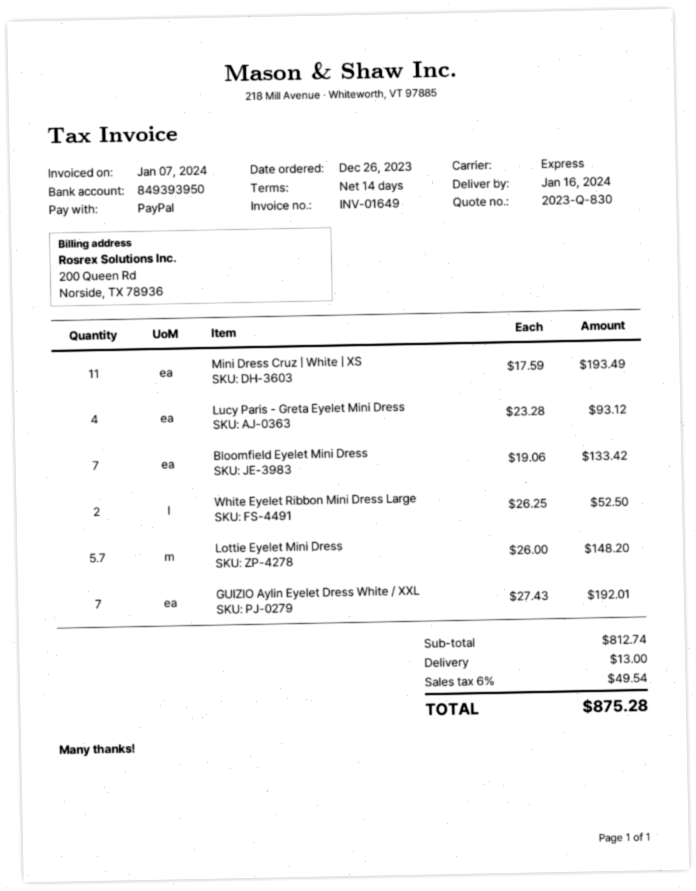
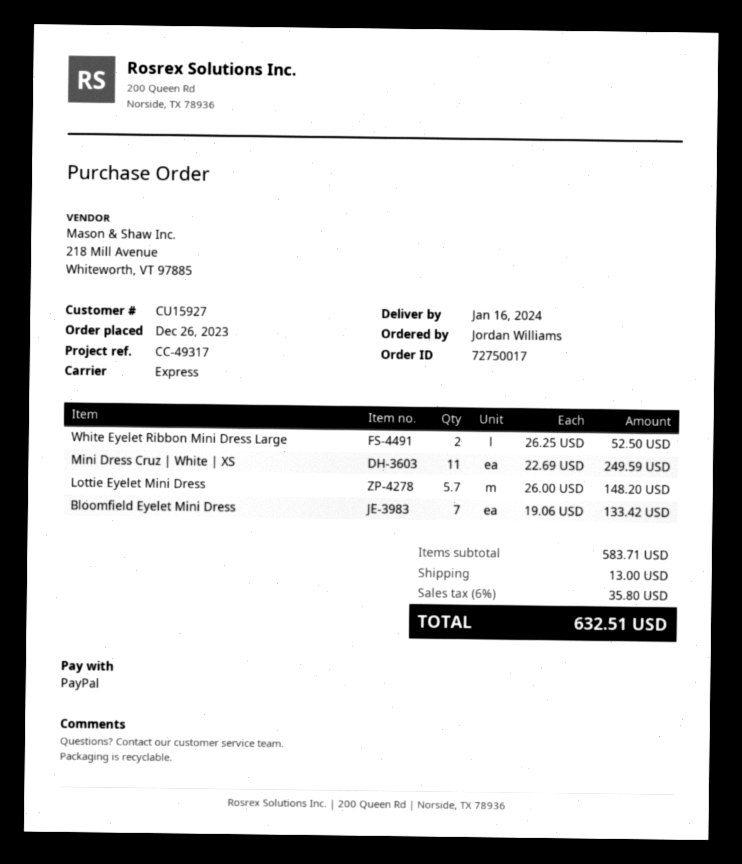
Mini Dress Cruz | White | XS: 11 x 17.59 = 193.49 -> 11 x 22.69 = 249.59
Lucy Paris - Greta Eyelet Mini Dress: 4 x 23.28 = 93.12 -> none
GUIZIO Aylin Eyelet Dress White / XXL: 7 x 27.43 = 192.01 -> none
subtotal: 812.74 -> 583.71
tax: 6% = 49.54 -> 6% = 35.80
total: 875.28 -> 632.51

